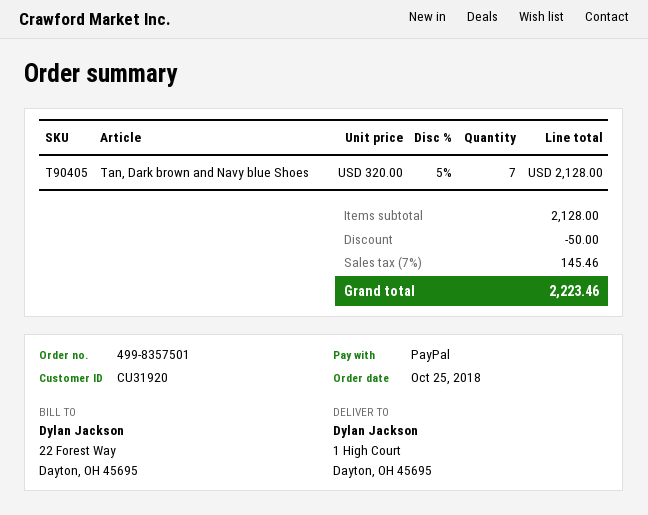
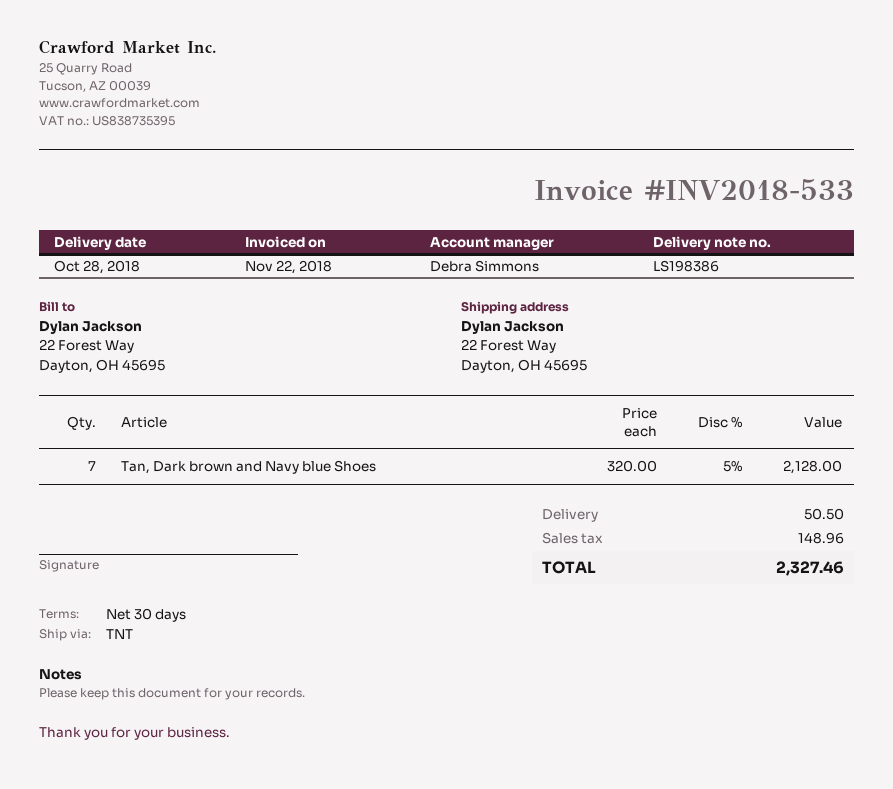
ship to: 1 High Court, Dayton, OH 45695 -> 22 Forest Way, Dayton, OH 45695
discount: 50.00 -> none
shipping: none -> 50.50
tax: 145.46 -> 148.96
total: 2223.46 -> 2327.46

